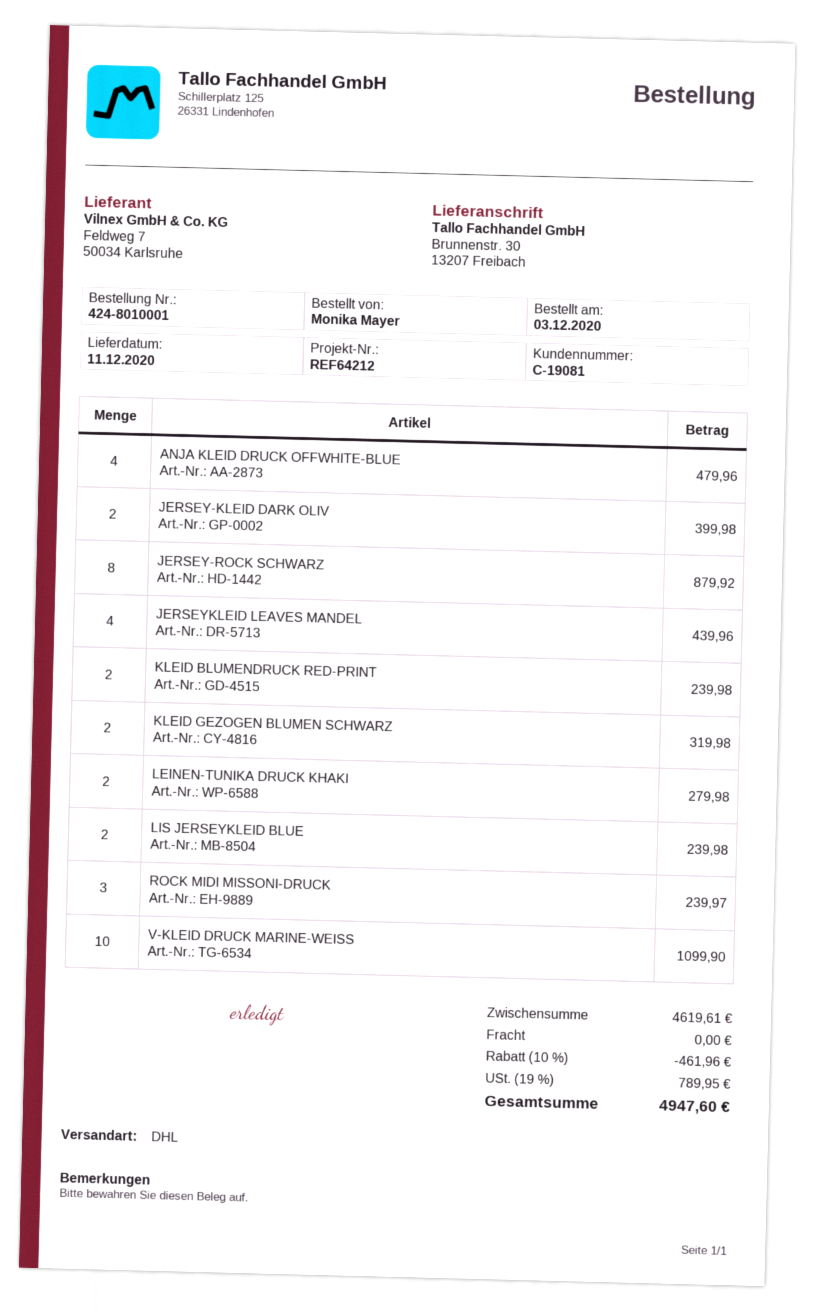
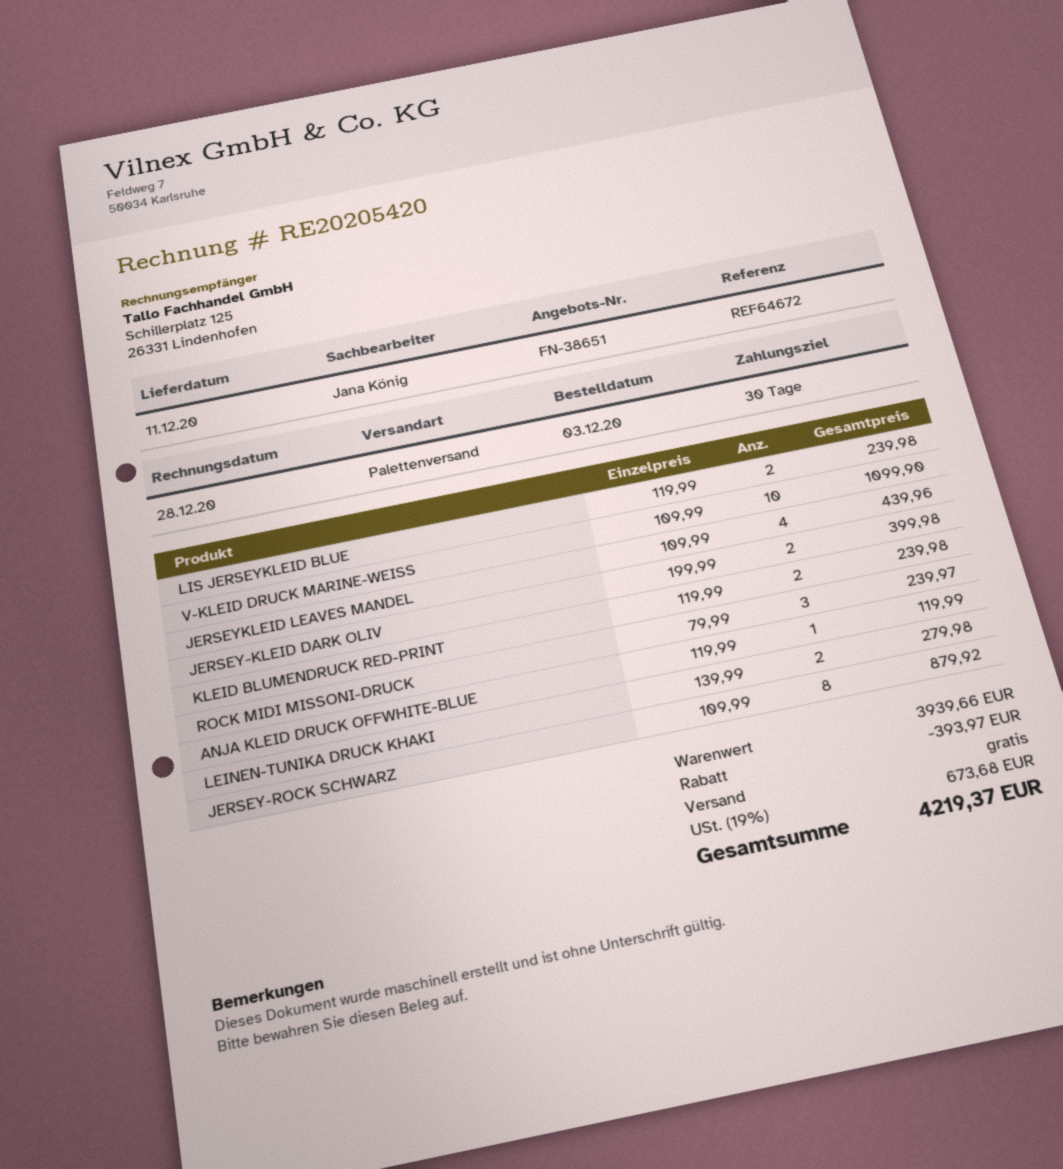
reference: REF64212 -> REF64672
shipping method: DHL -> pallet freight
ANJA KLEID DRUCK OFFWHITE-BLUE: 4 for 479.96 -> 1 for 119.99
KLEID GEZOGEN BLUMEN SCHWARZ: 2 for 319.98 -> none
subtotal: 4619.61 -> 3939.66
discount: 461.96 -> 393.97
tax: 19% = 789.95 -> 19% = 673.68
total: 4947.60 -> 4219.37

